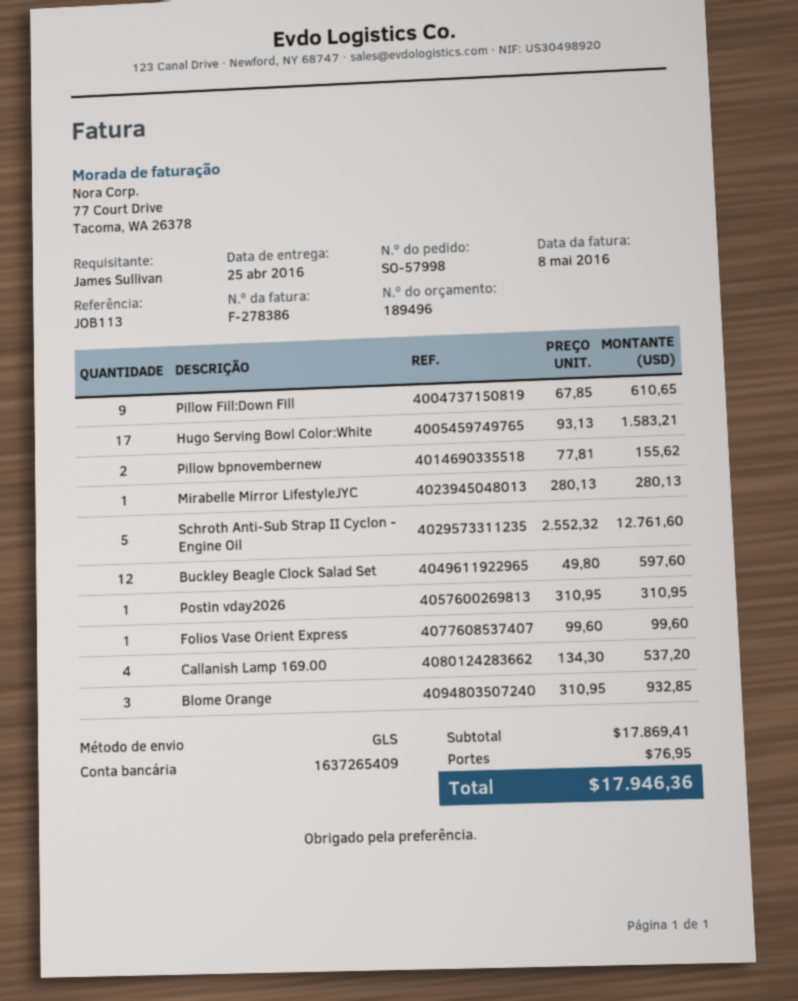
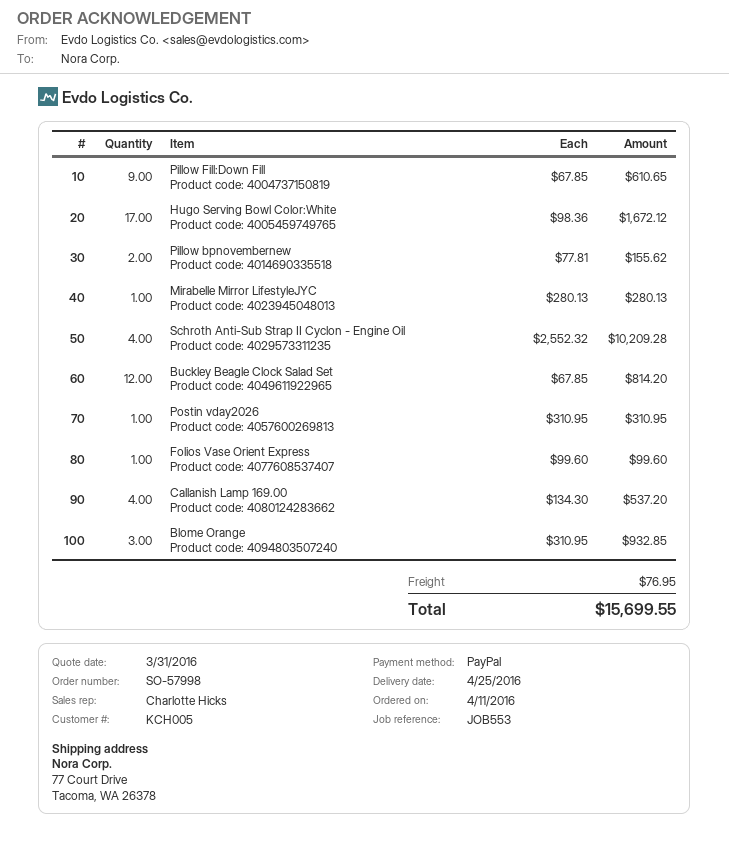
reference: JOB113 -> JOB553
Hugo Serving Bowl Color:White: 17 x 93.13 = 1583.21 -> 17 x 98.36 = 1672.12
Schroth Anti-Sub Strap II Cyclon - Engine Oil: 5 x 2552.32 = 12761.60 -> 4 x 2552.32 = 10209.28
Buckley Beagle Clock Salad Set: 12 x 49.80 = 597.60 -> 12 x 67.85 = 814.20
total: 17946.36 -> 15699.55

